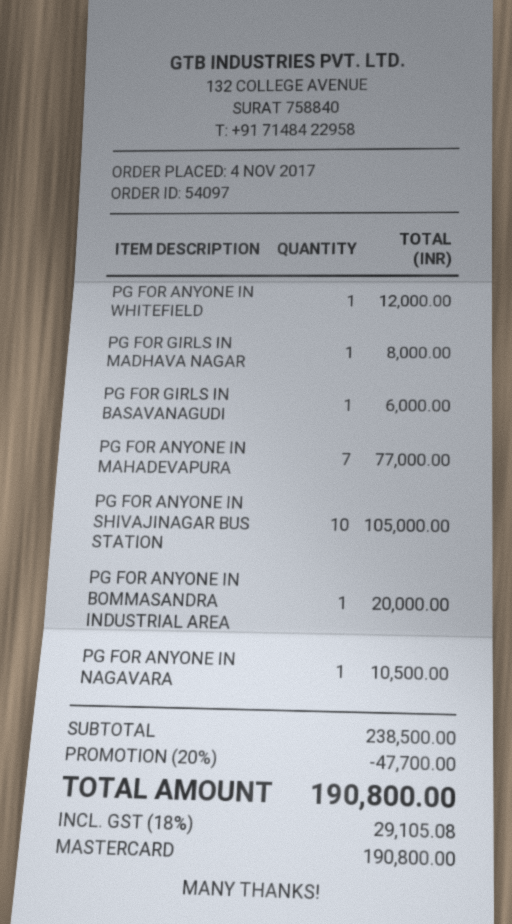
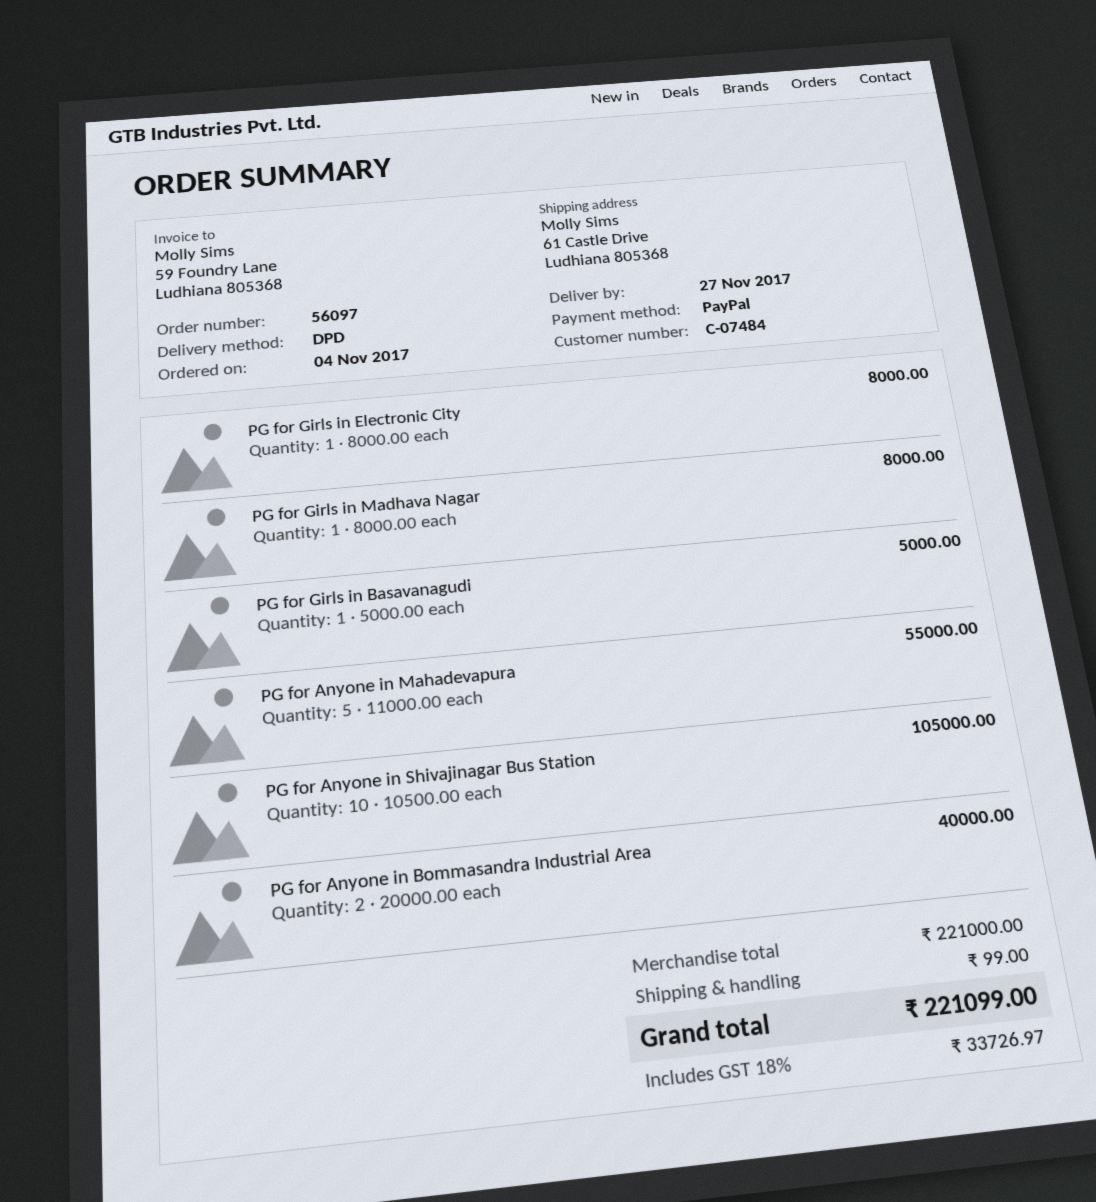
order number: 54097 -> 56097
payment method: Mastercard -> PayPal
PG FOR ANYONE IN WHITEFIELD: 1 for 12000.00 -> none
PG FOR GIRLS IN BASAVANAGUDI: 1 for 6000.00 -> 1 for 5000.00
PG FOR ANYONE IN MAHADEVAPURA: 7 for 77000.00 -> 5 for 55000.00
PG FOR ANYONE IN BOMMASANDRA INDUSTRIAL AREA: 1 for 20000.00 -> 2 for 40000.00
PG FOR ANYONE IN NAGAVARA: 1 for 10500.00 -> none
PG for Girls in Electronic City: none -> 1 for 8000.00
subtotal: 238500.00 -> 221000.00
discount: 20% = 47700.00 -> none
shipping: none -> 99.00
tax: 18% = 29105.08 -> 18% = 33726.97
total: 190800.00 -> 221099.00

